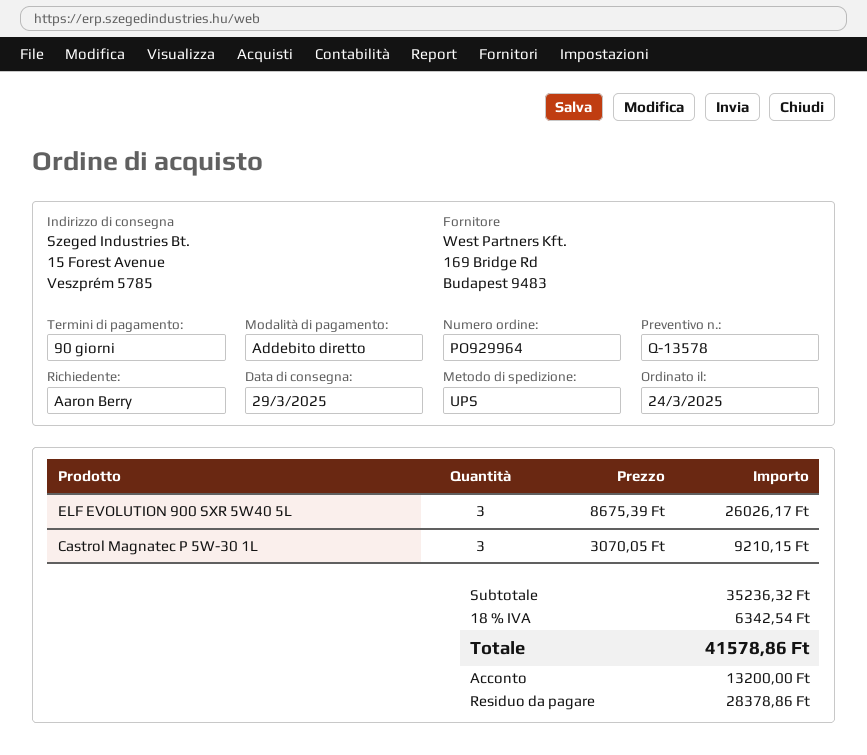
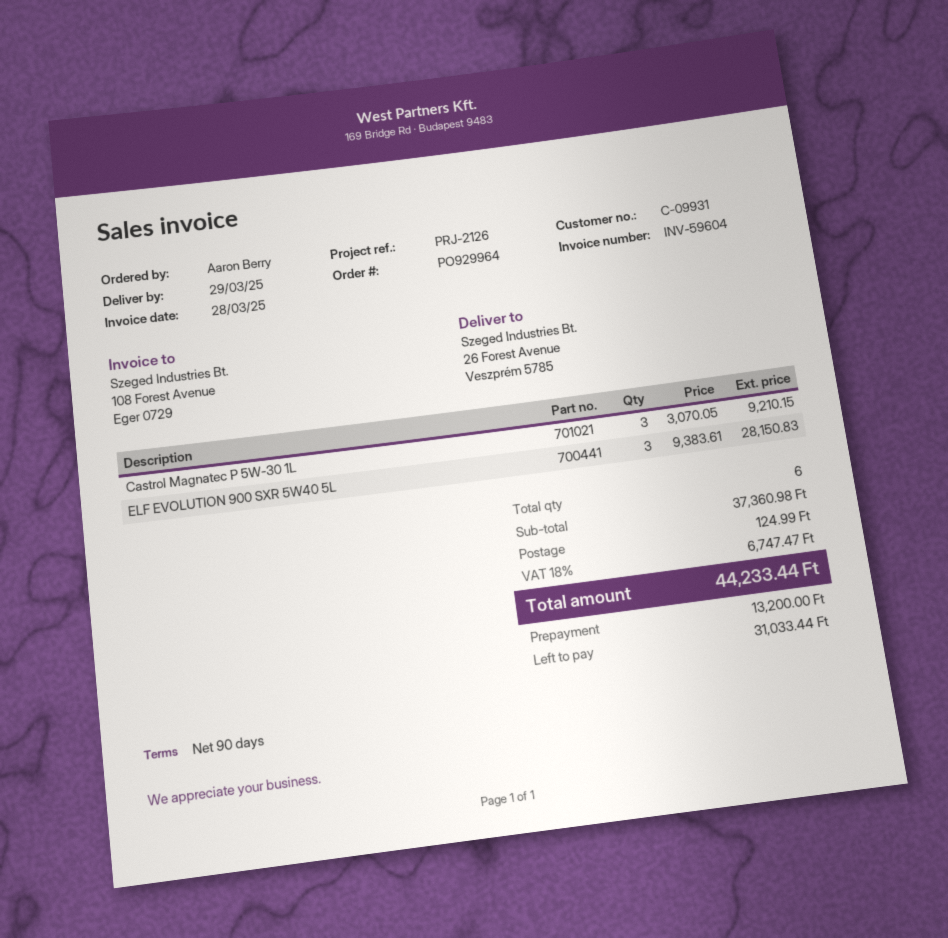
ship to: 15 Forest Avenue, Veszprém 5785 -> 26 Forest Avenue, Veszprém 5785
ELF EVOLUTION 900 SXR 5W40 5L: 3 x 8675.39 = 26026.17 -> 3 x 9383.61 = 28150.83
subtotal: 35236.32 -> 37360.98
shipping: none -> 124.99
tax: 18% = 6342.54 -> 18% = 6747.47
total: 41578.86 -> 44233.44
balance: 28378.86 -> 31033.44

